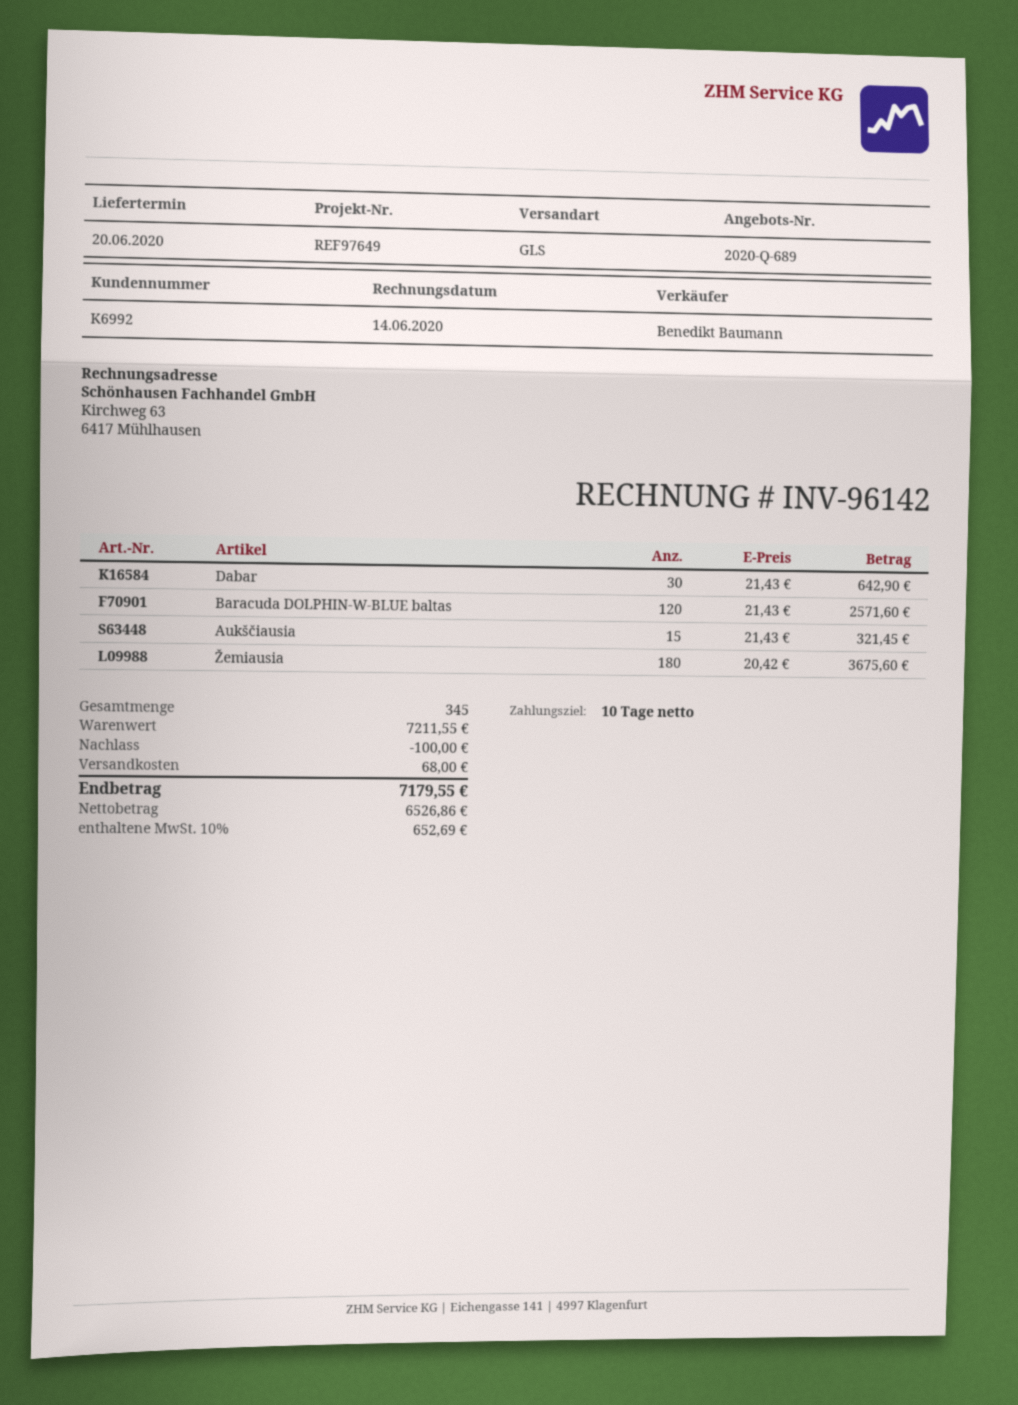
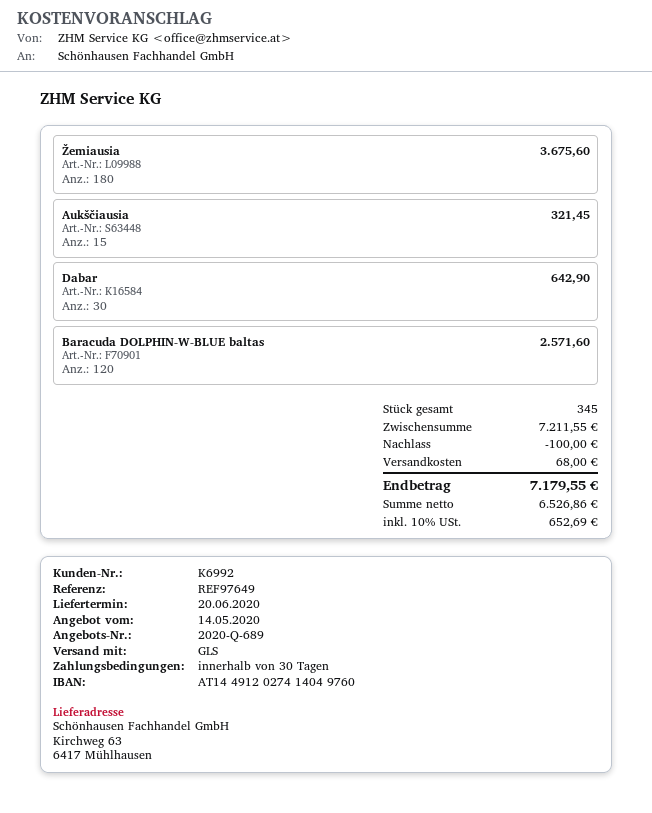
payment terms: 10 days -> 30 days

